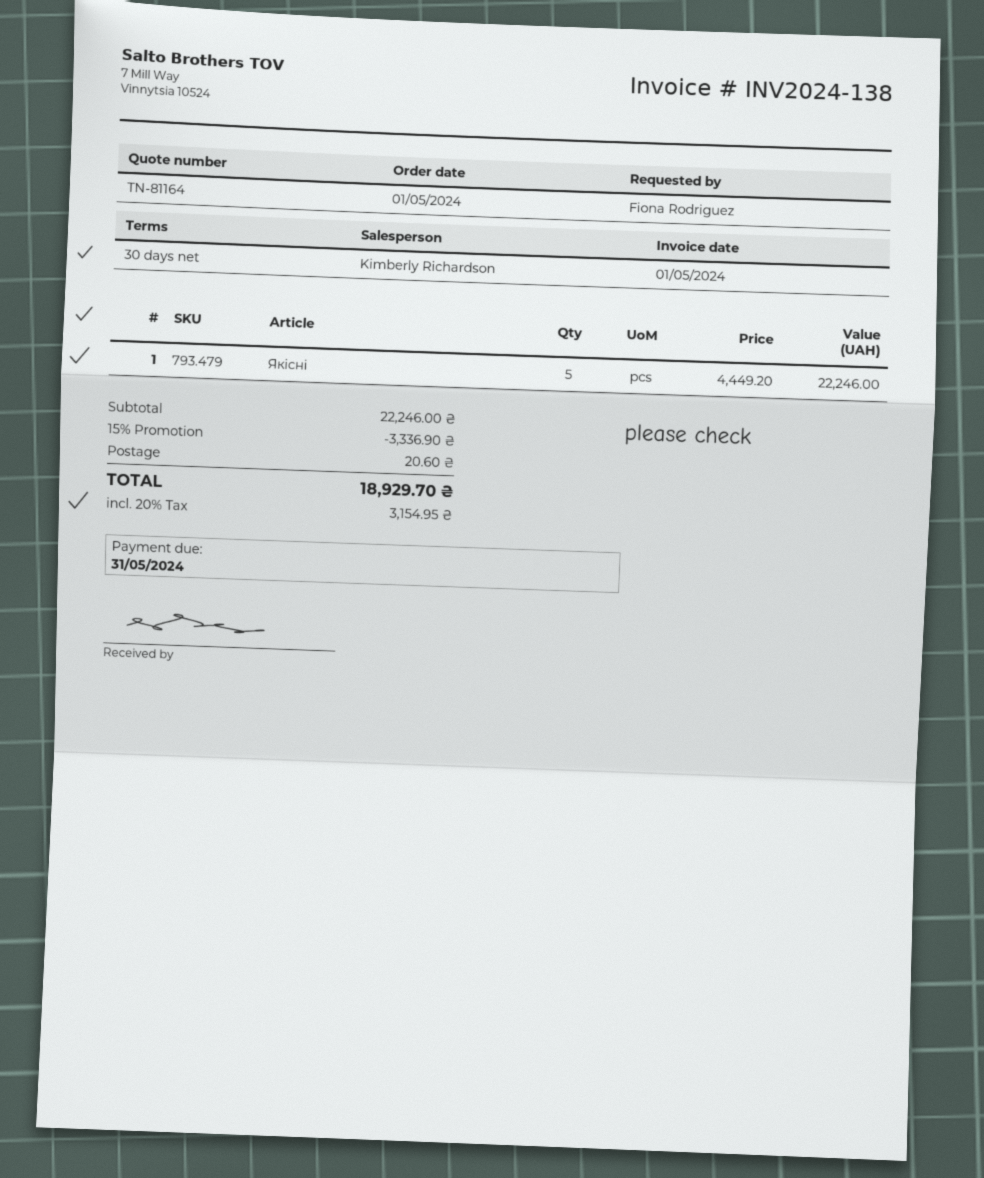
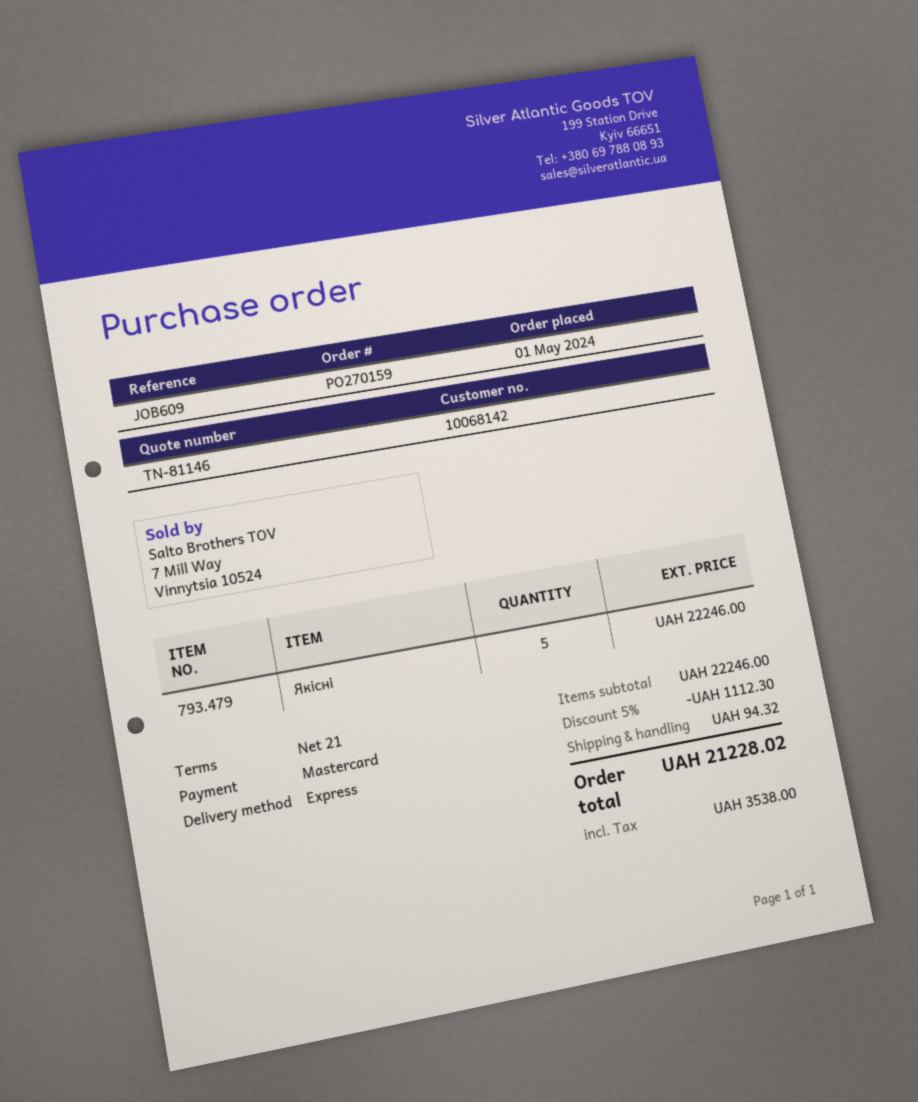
quote number: TN-81164 -> TN-81146
payment terms: 30 days -> 21 days
discount: 15% = 3336.90 -> 5% = 1112.30
shipping: 20.60 -> 94.32
tax: 3154.95 -> 3538.00
total: 18929.70 -> 21228.02

